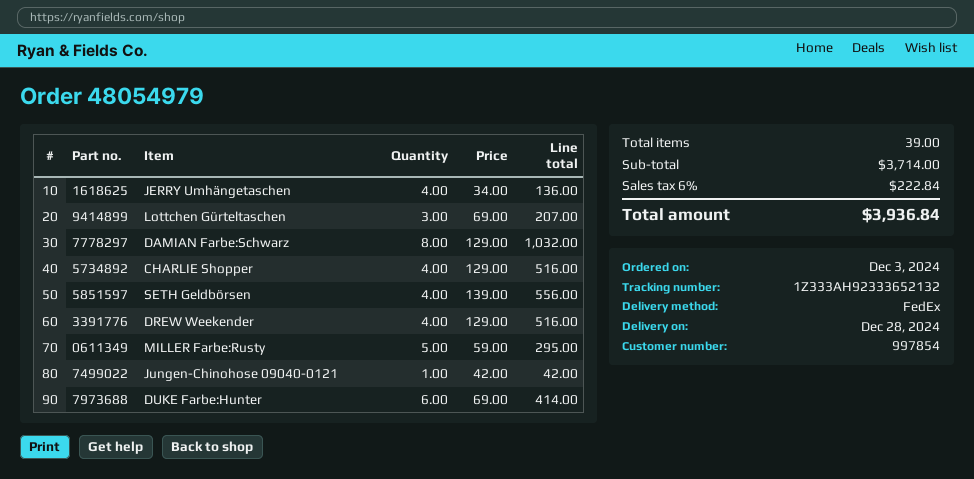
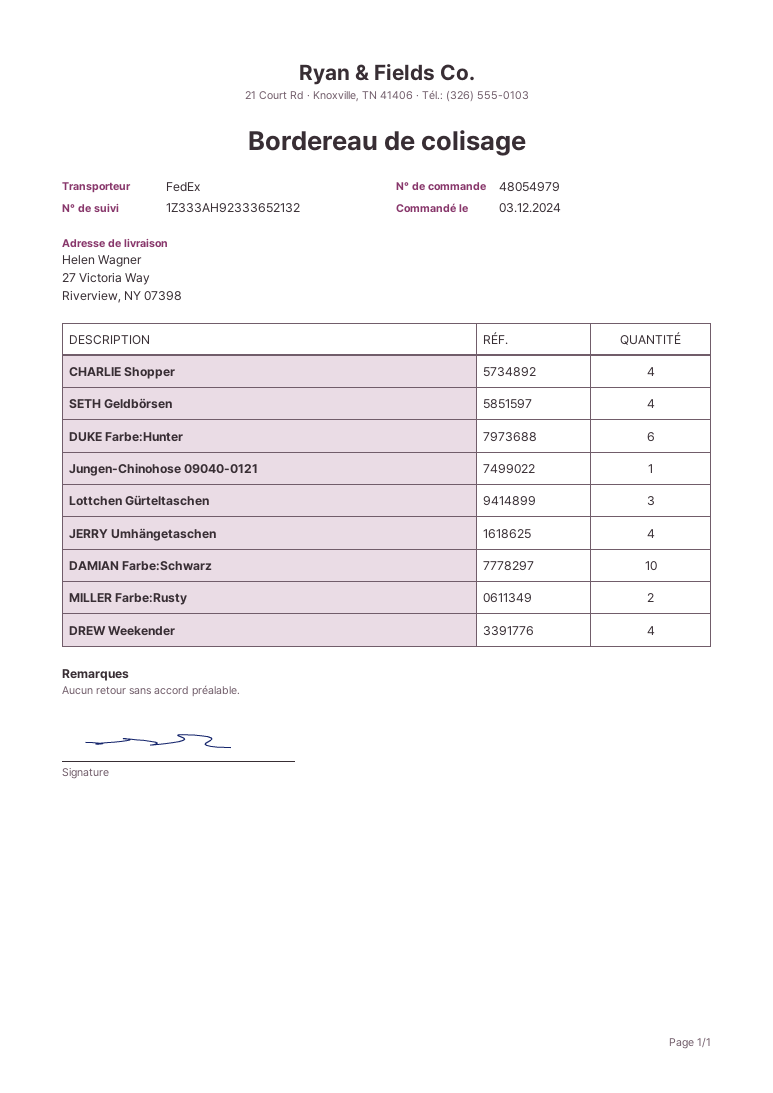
DAMIAN Farbe:Schwarz: 8 -> 10
MILLER Farbe:Rusty: 5 -> 2

